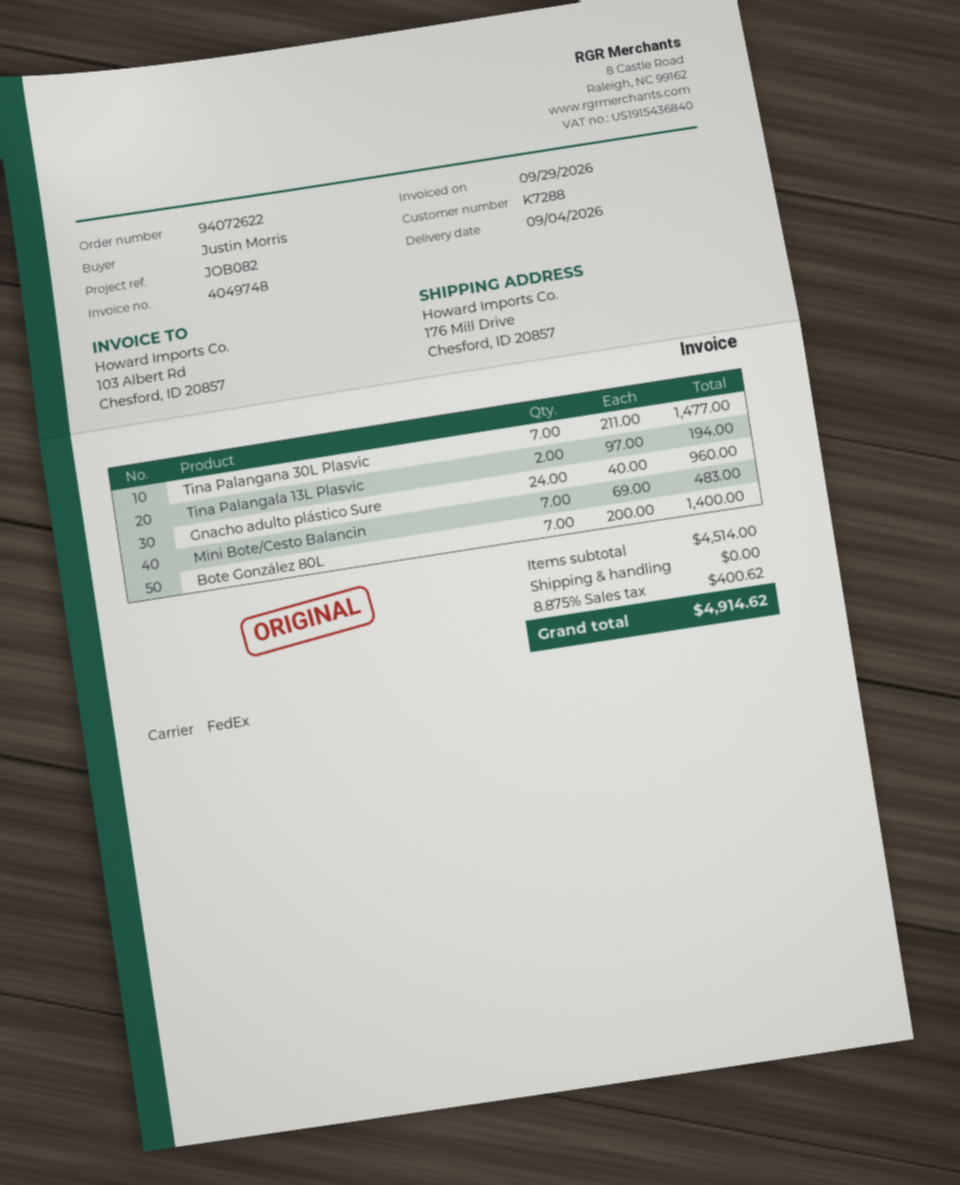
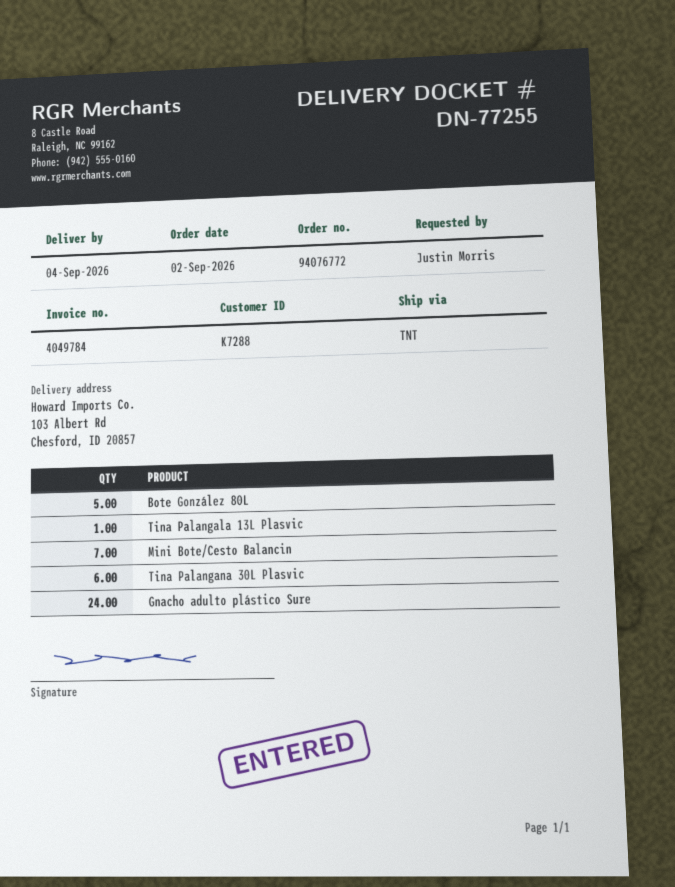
order number: 94072622 -> 94076772
invoice number: 4049748 -> 4049784
shipping method: FedEx -> TNT
ship to: 176 Mill Drive, Chesford, ID 20857 -> 103 Albert Rd, Chesford, ID 20857
Tina Palangana 30L Plasvic: 7 -> 6
Tina Palangala 13L Plasvic: 2 -> 1
Bote González 80L: 7 -> 5

